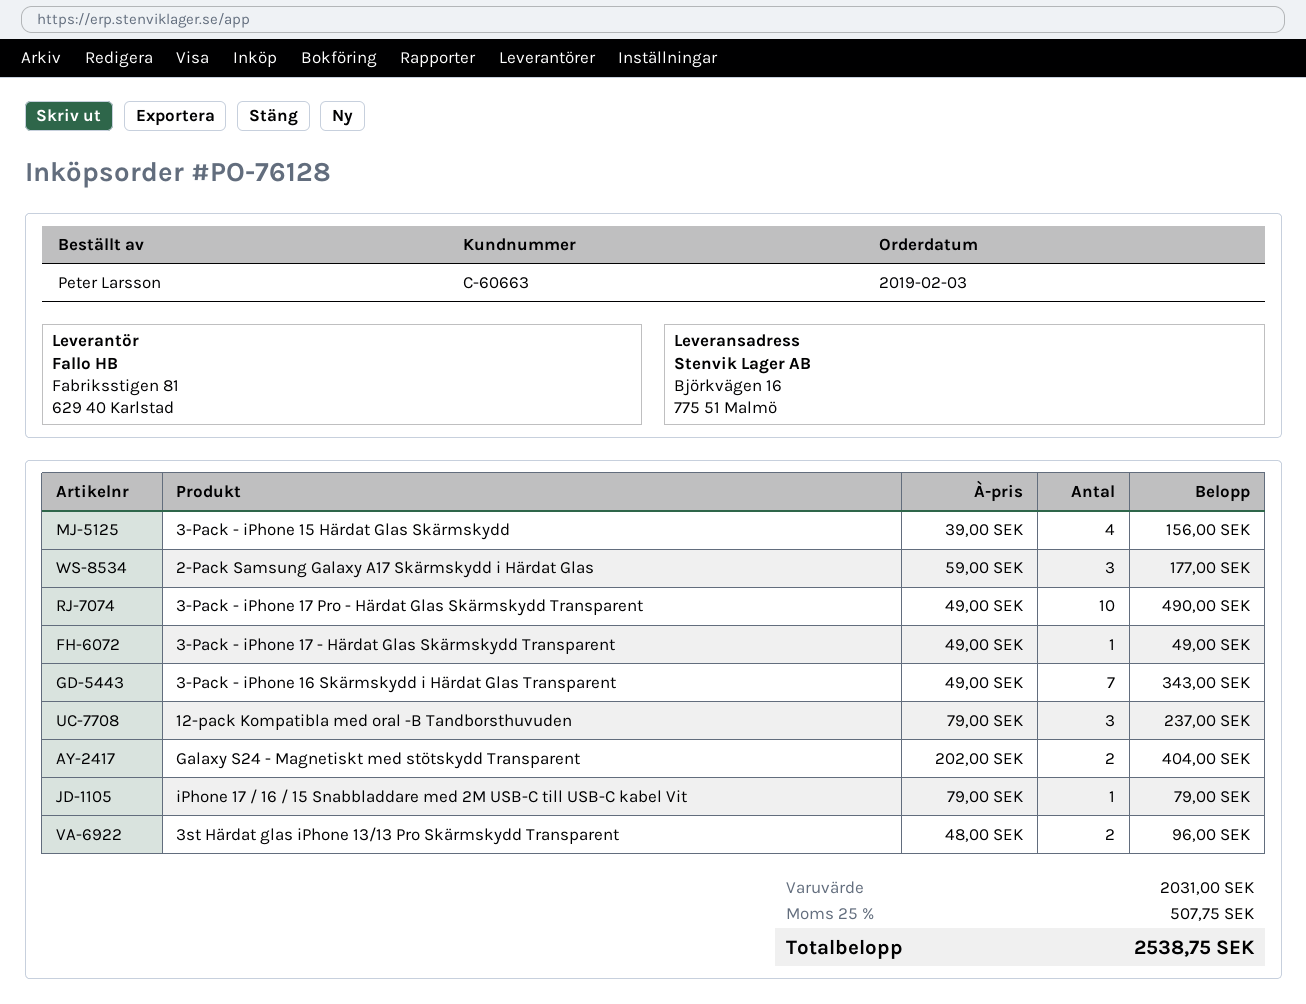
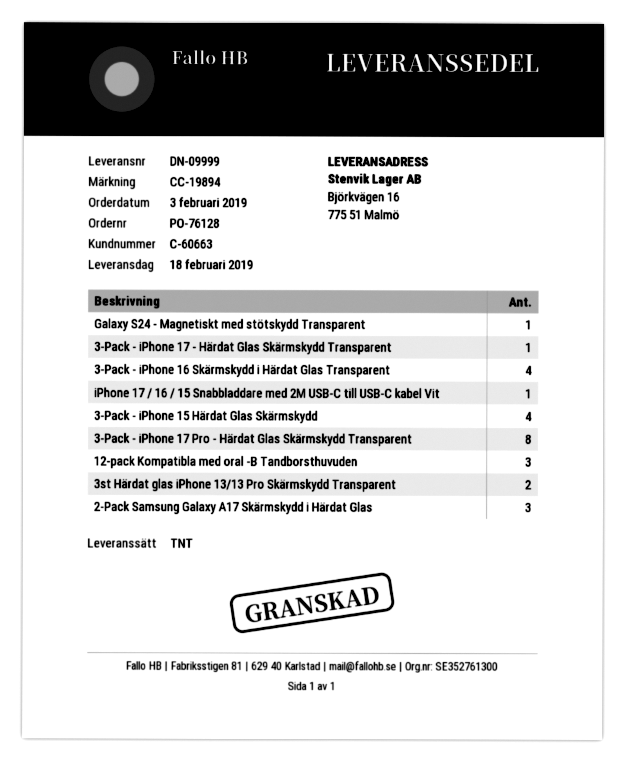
3-Pack - iPhone 17 Pro - Härdat Glas Skärmskydd Transparent: 10 -> 8
3-Pack - iPhone 16 Skärmskydd i Härdat Glas Transparent: 7 -> 4
Galaxy S24 - Magnetiskt med stötskydd Transparent: 2 -> 1

